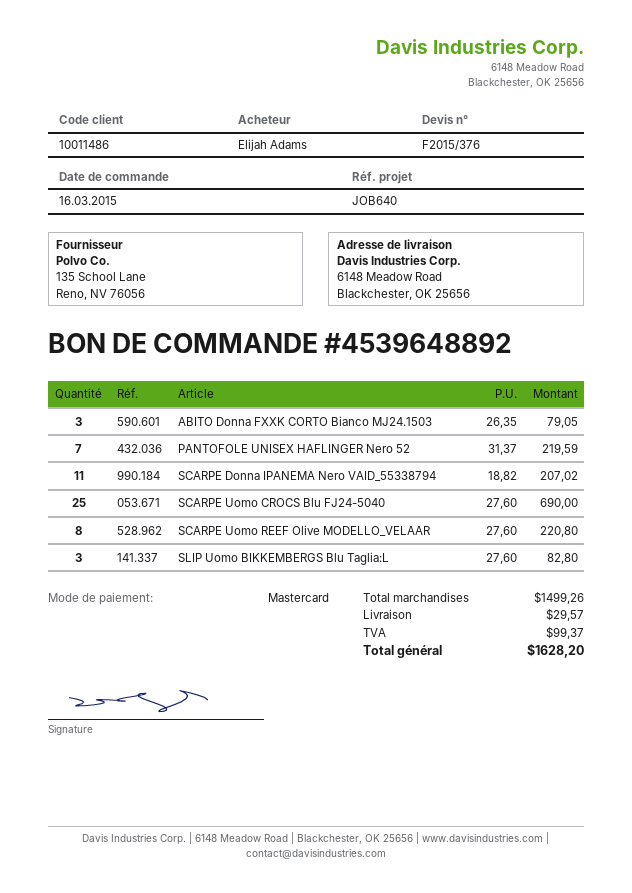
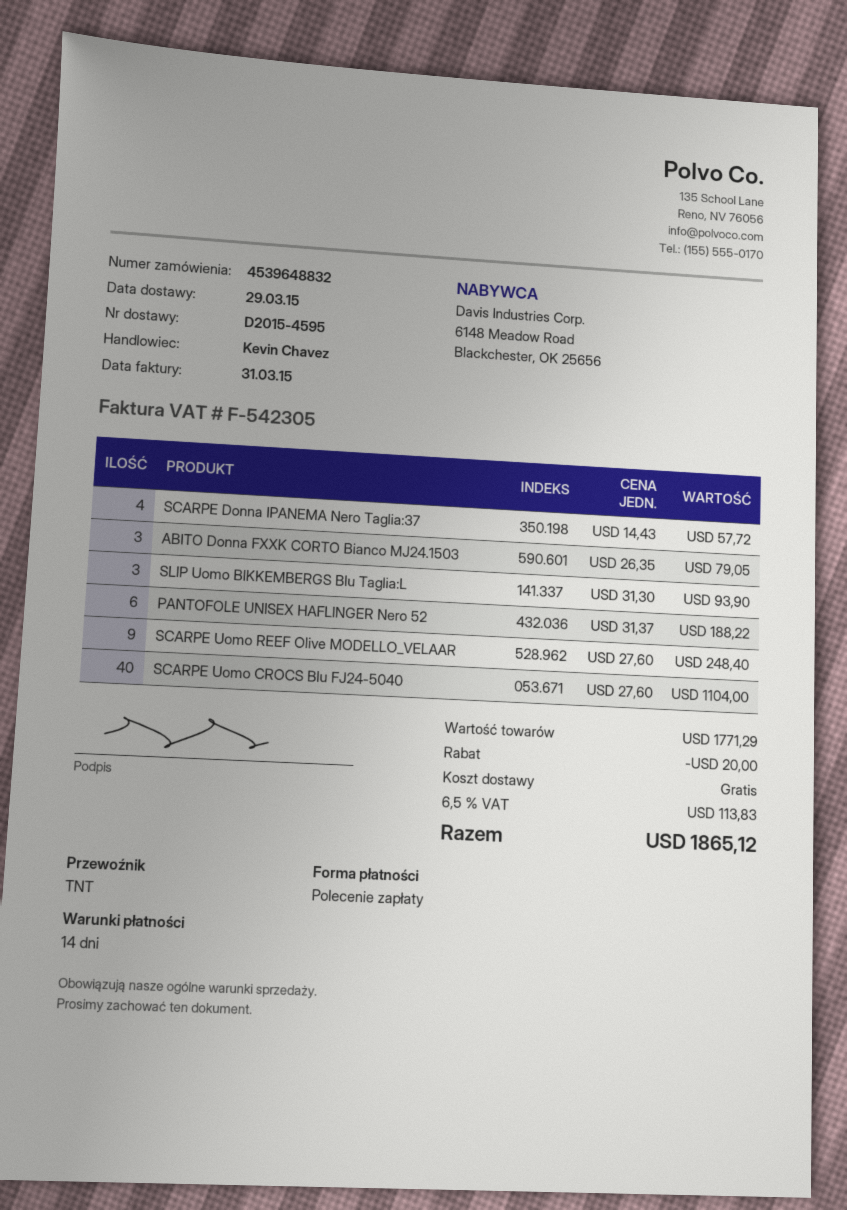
order number: 4539648892 -> 4539648832
payment method: Mastercard -> direct debit
PANTOFOLE UNISEX HAFLINGER Nero 52: 7 x 31.37 = 219.59 -> 6 x 31.37 = 188.22
SCARPE Donna IPANEMA Nero VAID_55338794: 11 x 18.82 = 207.02 -> none
SCARPE Uomo CROCS Blu FJ24-5040: 25 x 27.60 = 690.00 -> 40 x 27.60 = 1104.00
SCARPE Uomo REEF Olive MODELLO_VELAAR: 8 x 27.60 = 220.80 -> 9 x 27.60 = 248.40
SLIP Uomo BIKKEMBERGS Blu Taglia:L: 3 x 27.60 = 82.80 -> 3 x 31.30 = 93.90
SCARPE Donna IPANEMA Nero Taglia:37: none -> 4 x 14.43 = 57.72
subtotal: 1499.26 -> 1771.29
discount: none -> 20.00
shipping: 29.57 -> 0.00
tax: 99.37 -> 113.83
total: 1628.20 -> 1865.12

